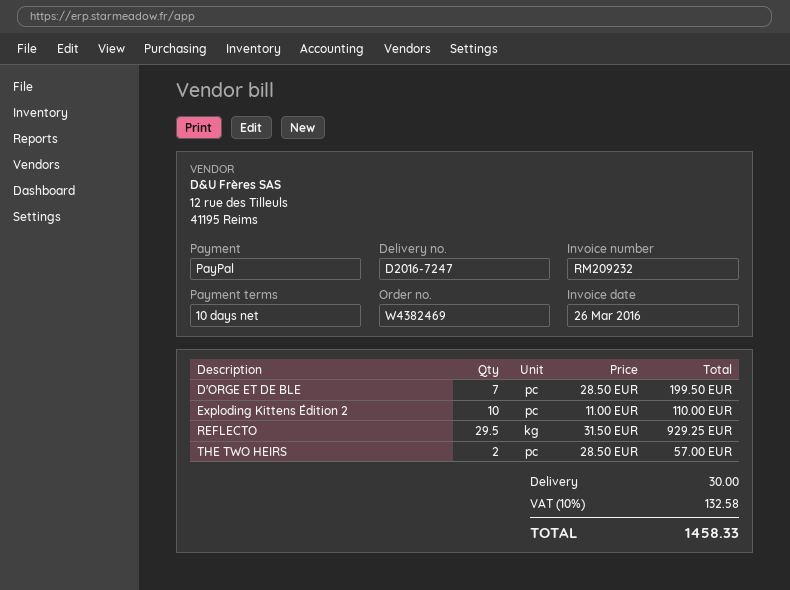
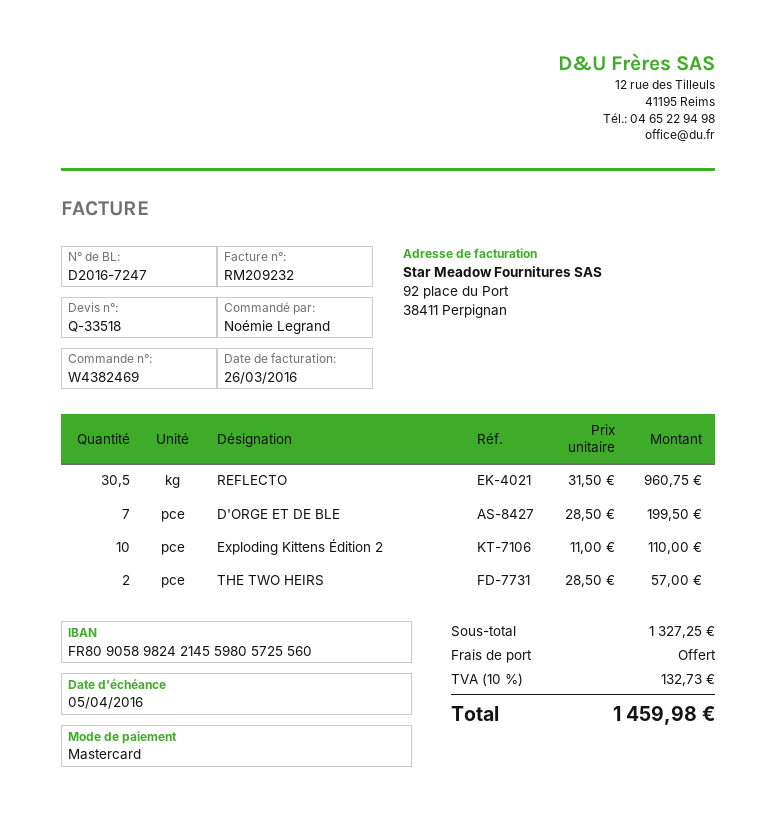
payment method: PayPal -> Mastercard
REFLECTO: 29.5 x 31.50 = 929.25 -> 30.5 x 31.50 = 960.75
shipping: 30.00 -> 0.00
tax: 10% = 132.58 -> 10% = 132.73
total: 1458.33 -> 1459.98

